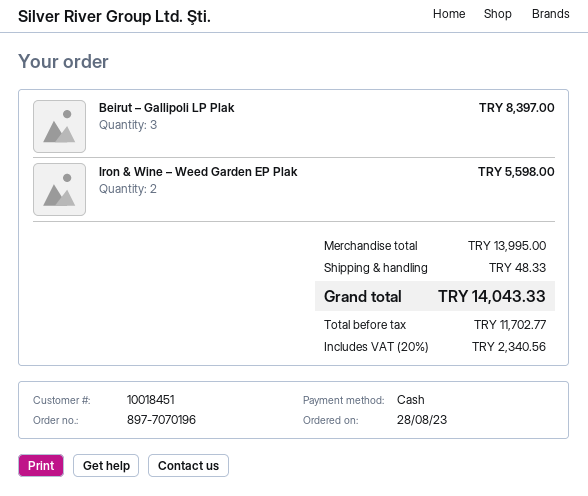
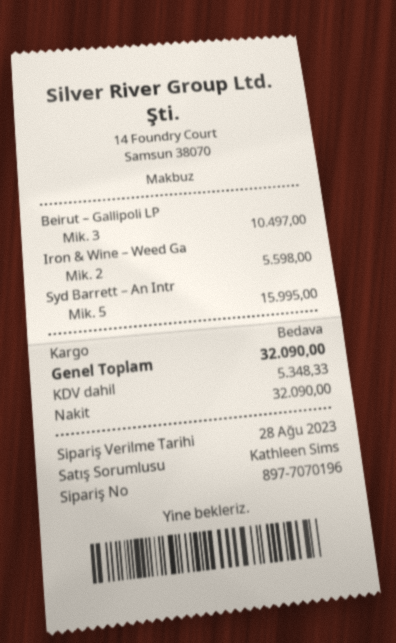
Beirut – Gallipoli LP Plak: 3 for 8397.00 -> 3 for 10497.00
Syd Barrett – An Intr: none -> 5 for 15995.00
shipping: 48.33 -> 0.00
tax: 2340.56 -> 5348.33
total: 14043.33 -> 32090.00

